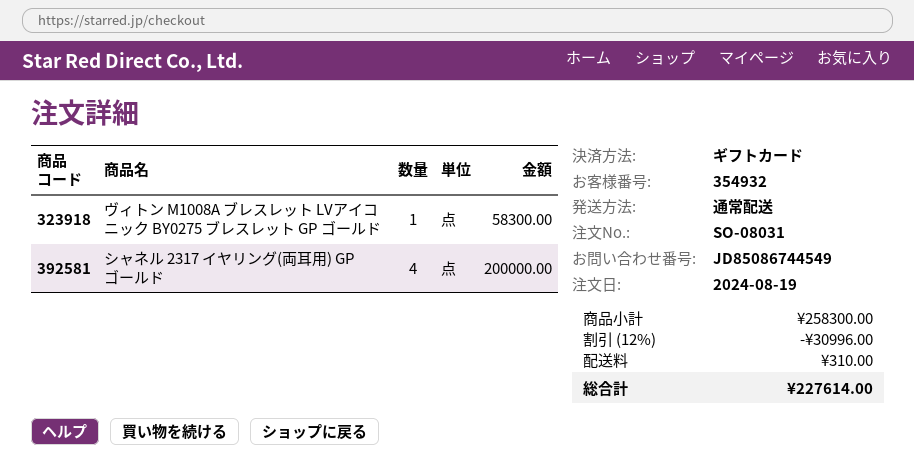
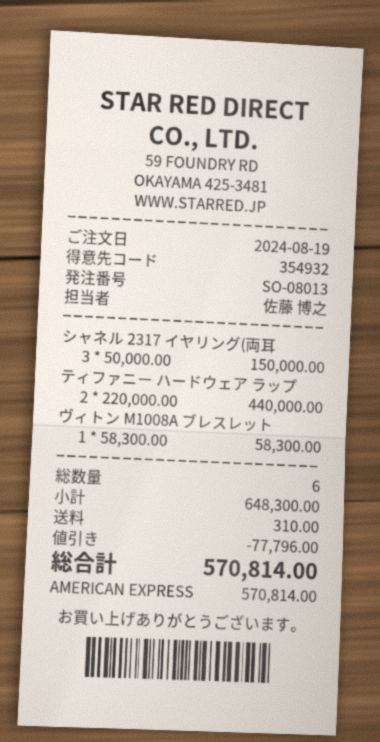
order number: SO-08031 -> SO-08013
payment method: gift card -> American Express
シャネル 2317 イヤリング(両耳用) GP ゴールド: 4 for 200000.00 -> 3 for 150000.00
ティファニー ハードウェア ラップ: none -> 2 for 440000.00
subtotal: 258300.00 -> 648300.00
discount: 30996.00 -> 77796.00
total: 227614.00 -> 570814.00

